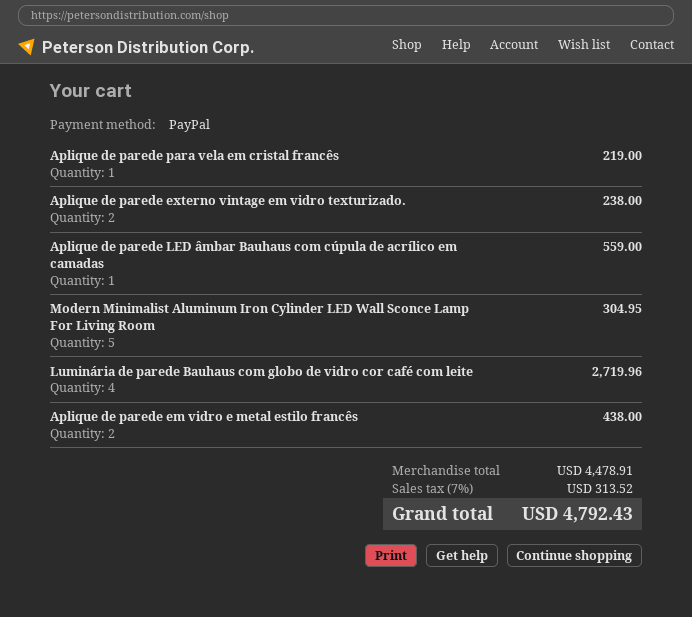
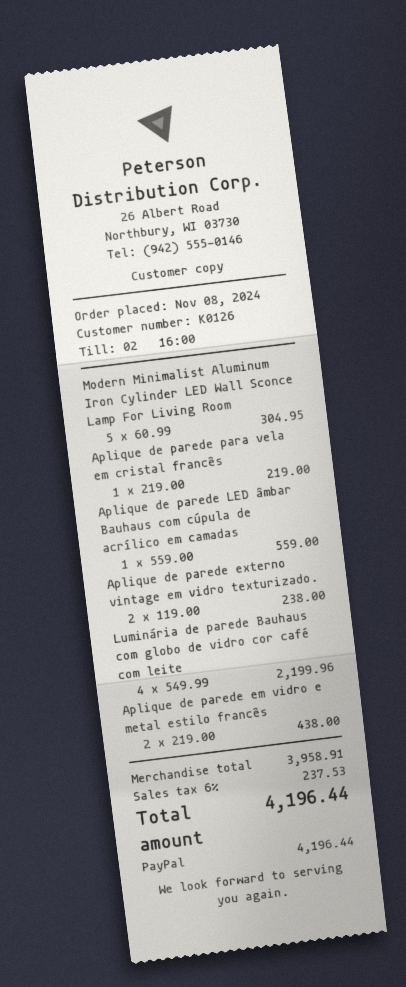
Luminária de parede Bauhaus com globo de vidro cor café com leite: 4 for 2719.96 -> 4 for 2199.96
subtotal: 4478.91 -> 3958.91
tax: 7% = 313.52 -> 6% = 237.53
total: 4792.43 -> 4196.44

